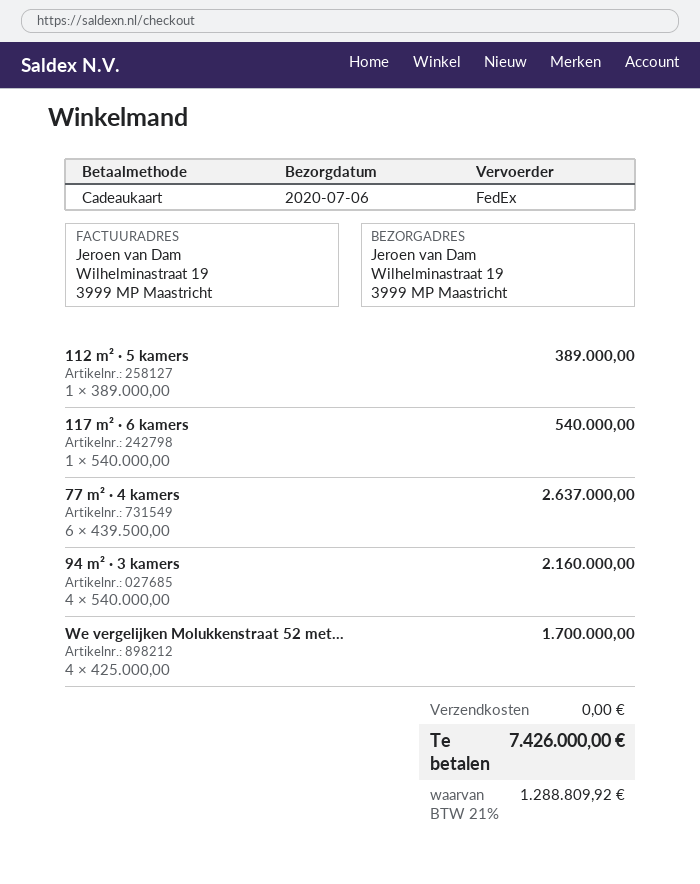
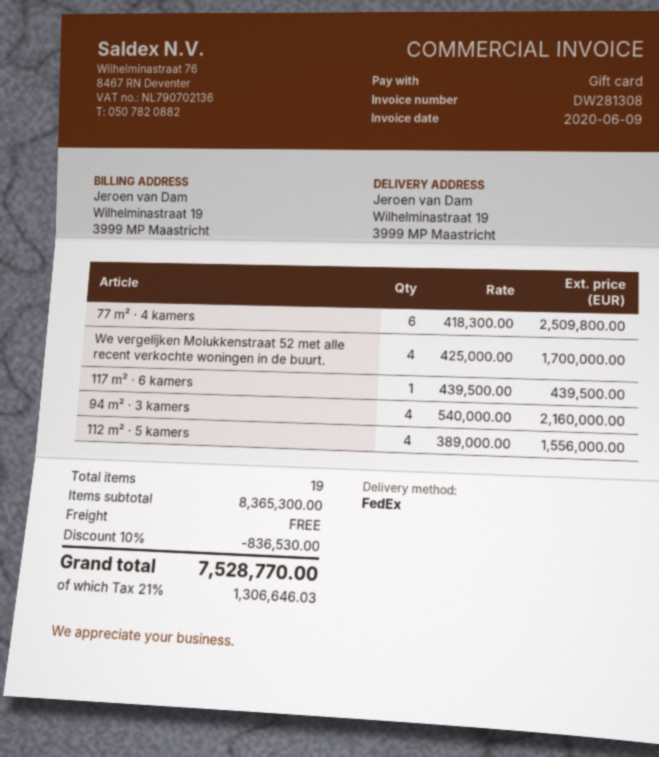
112 m² · 5 kamers: 1 x 389000.00 = 389000.00 -> 4 x 389000.00 = 1556000.00
117 m² · 6 kamers: 1 x 540000.00 = 540000.00 -> 1 x 439500.00 = 439500.00
77 m² · 4 kamers: 6 x 439500.00 = 2637000.00 -> 6 x 418300.00 = 2509800.00
discount: none -> 10% = 836530.00
tax: 21% = 1288809.92 -> 21% = 1306646.03
total: 7426000.00 -> 7528770.00

